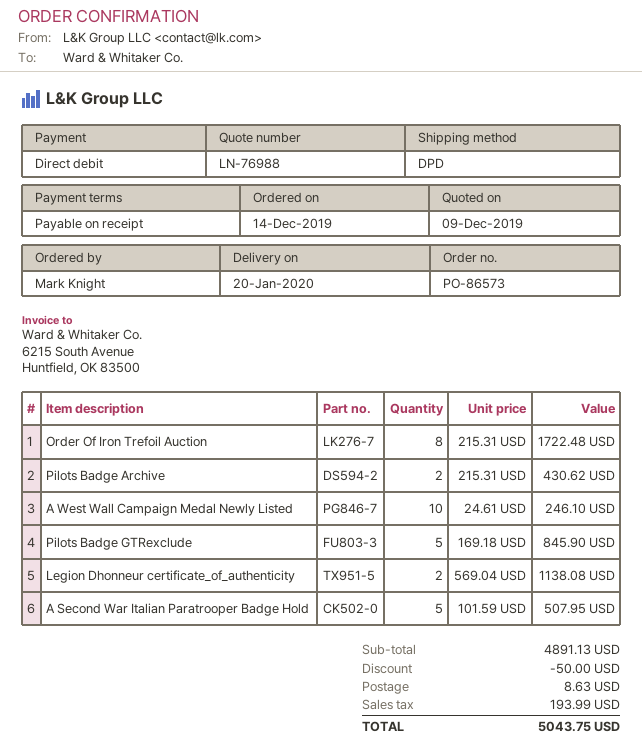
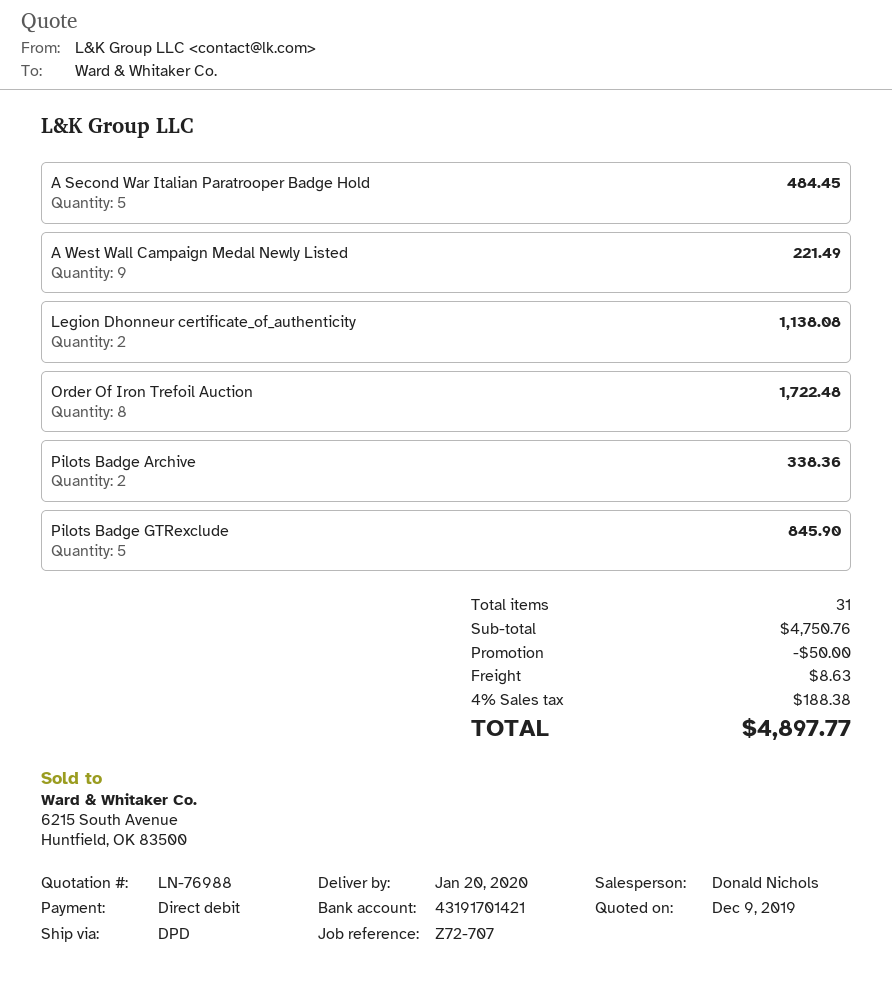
Pilots Badge Archive: 2 for 430.62 -> 2 for 338.36
A West Wall Campaign Medal Newly Listed: 10 for 246.10 -> 9 for 221.49
A Second War Italian Paratrooper Badge Hold: 5 for 507.95 -> 5 for 484.45
subtotal: 4891.13 -> 4750.76
tax: 193.99 -> 188.38
total: 5043.75 -> 4897.77

